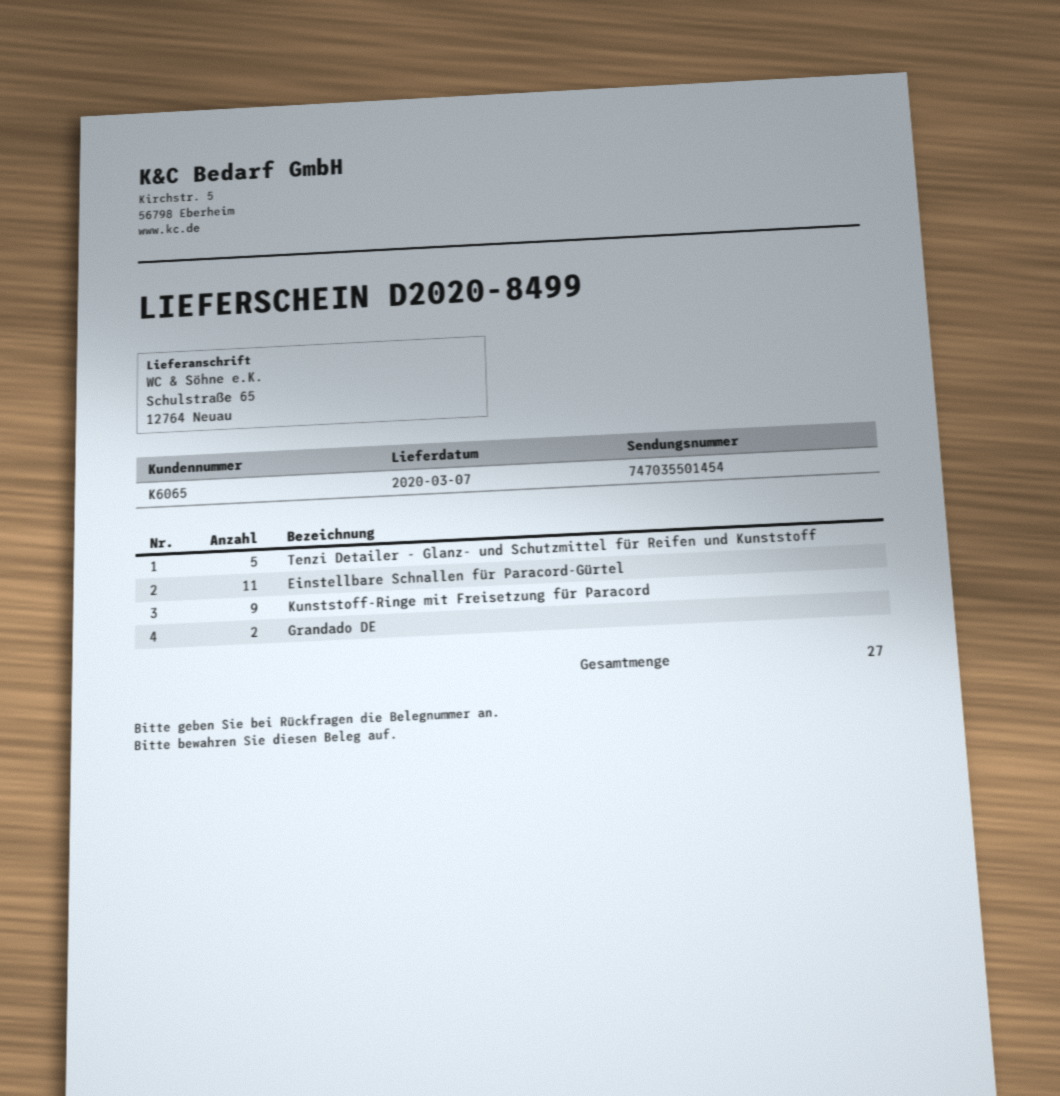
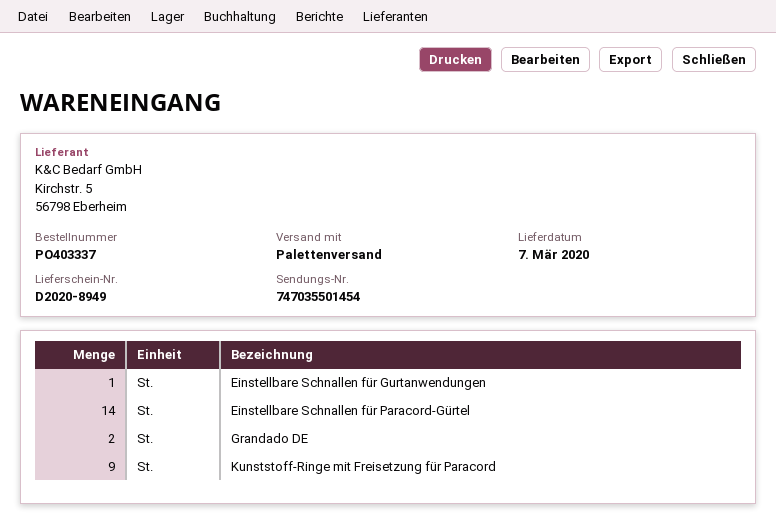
delivery note number: D2020-8499 -> D2020-8949
Tenzi Detailer - Glanz- und Schutzmittel für Reifen und Kunststoff: 5 -> none
Einstellbare Schnallen für Paracord-Gürtel: 11 -> 14
Einstellbare Schnallen für Gurtanwendungen: none -> 1

